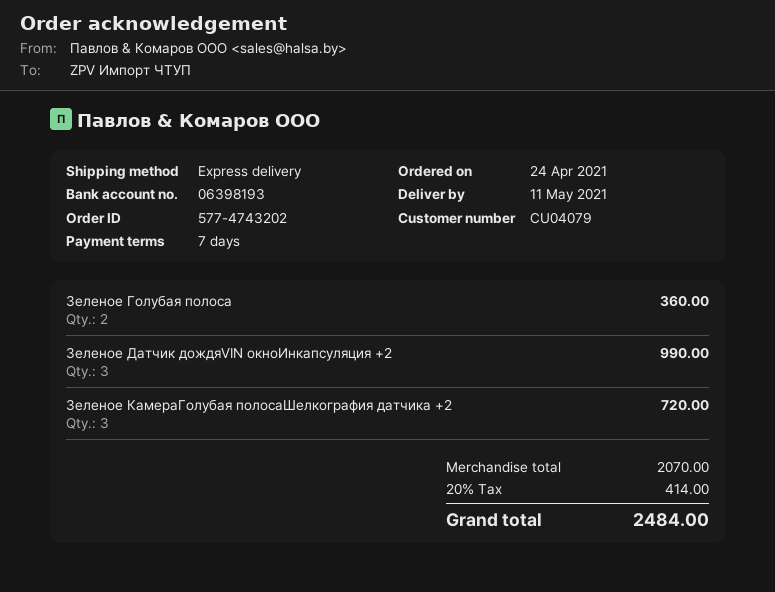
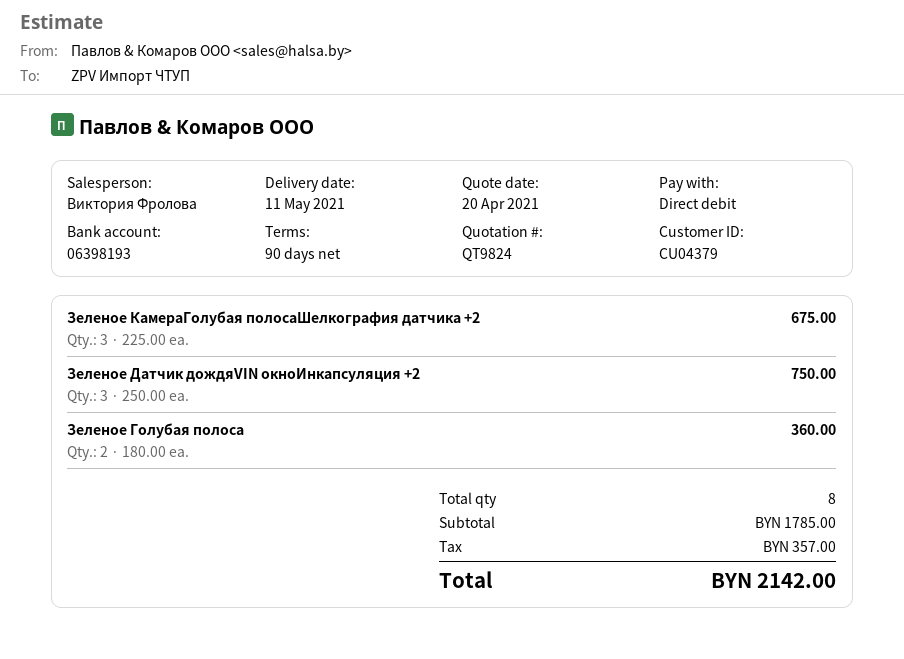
payment terms: 7 days -> 90 days
customer number: CU04079 -> CU04379
Зеленое Датчик дождяVIN окноИнкапсуляция +2: 3 for 990.00 -> 3 for 750.00
Зеленое КамераГолубая полосаШелкография датчика +2: 3 for 720.00 -> 3 for 675.00
subtotal: 2070.00 -> 1785.00
tax: 414.00 -> 357.00
total: 2484.00 -> 2142.00

